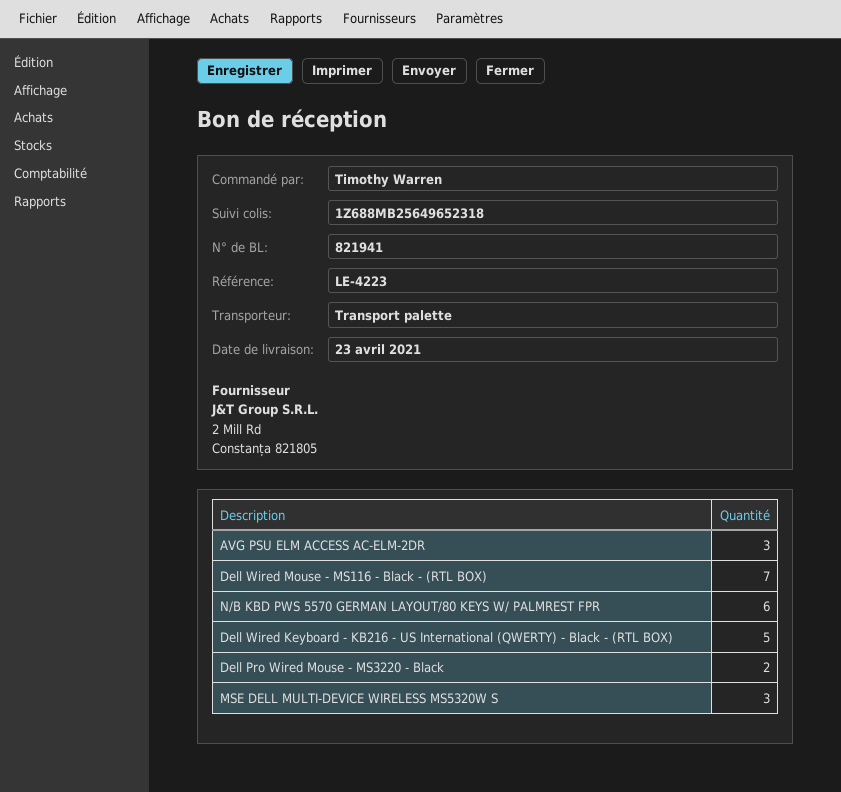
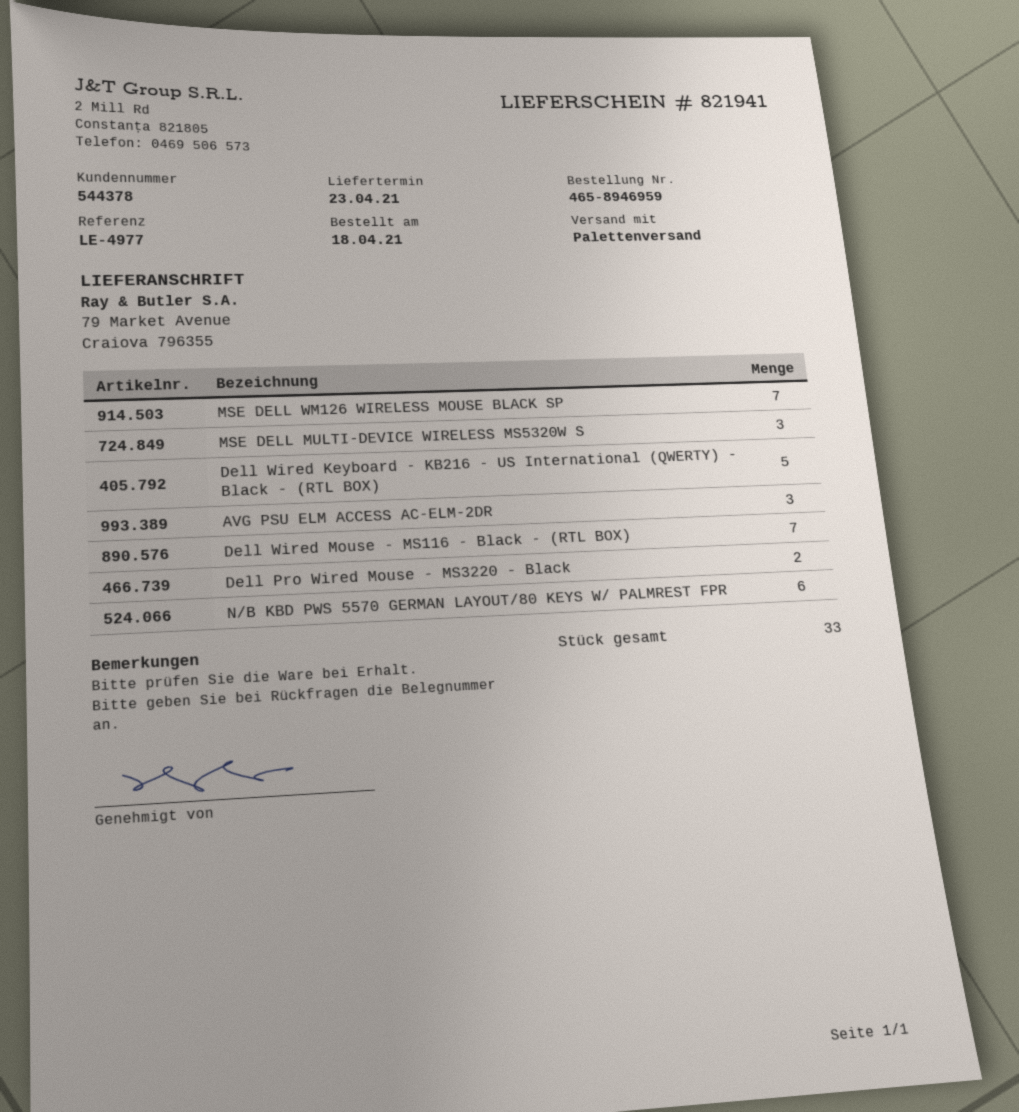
reference: LE-4223 -> LE-4977
MSE DELL WM126 WIRELESS MOUSE BLACK SP: none -> 7

